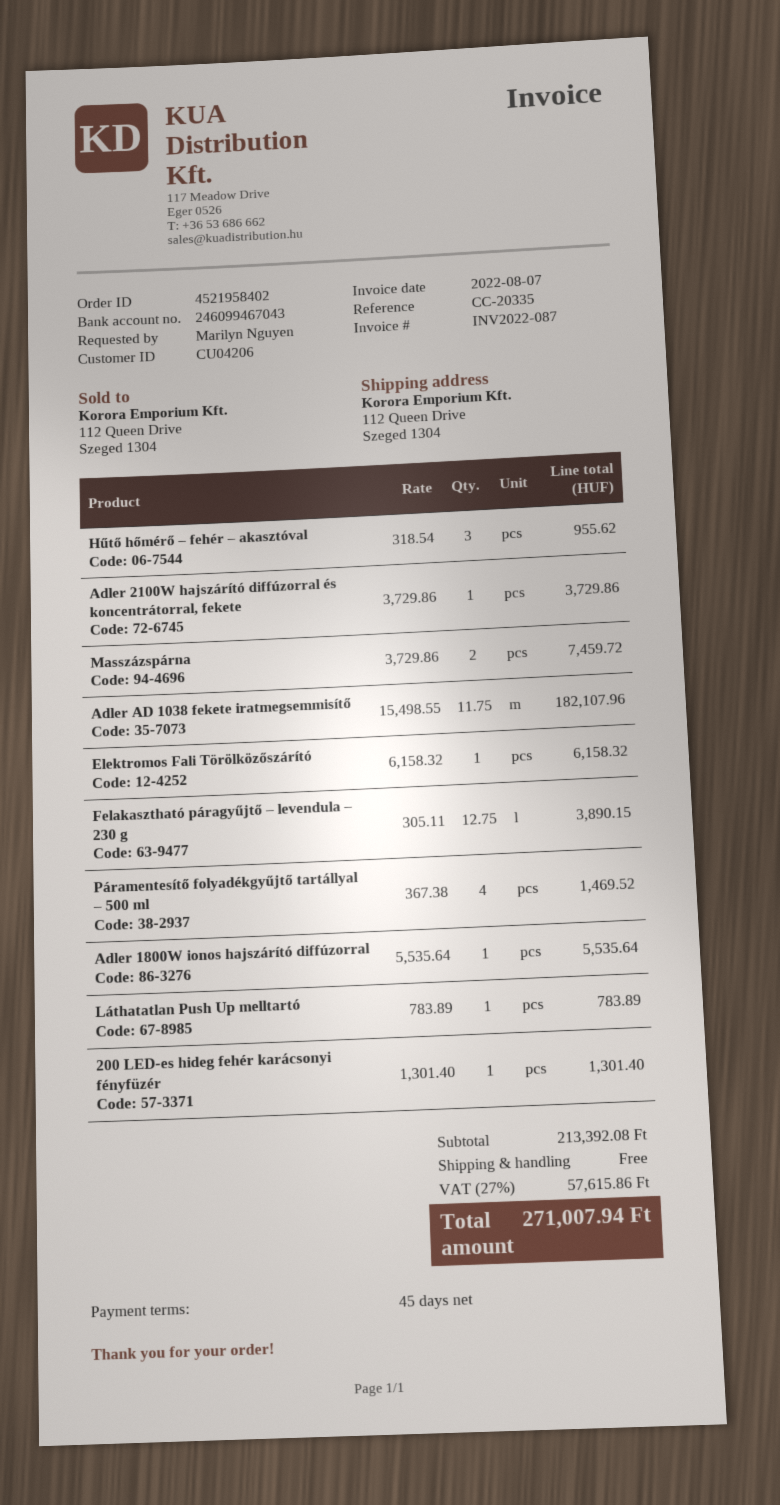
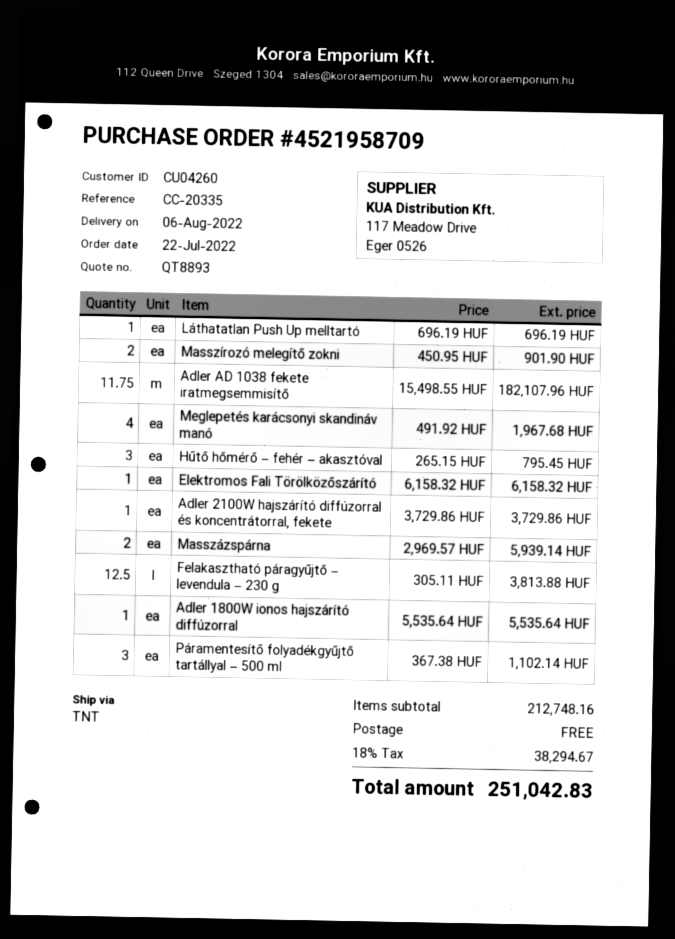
order number: 4521958402 -> 4521958709
customer number: CU04206 -> CU04260
Hűtő hőmérő – fehér – akasztóval: 3 x 318.54 = 955.62 -> 3 x 265.15 = 795.45
Masszázspárna: 2 x 3729.86 = 7459.72 -> 2 x 2969.57 = 5939.14
Felakasztható páragyűjtő – levendula – 230 g: 12.75 x 305.11 = 3890.15 -> 12.5 x 305.11 = 3813.88
Páramentesítő folyadékgyűjtő tartállyal – 500 ml: 4 x 367.38 = 1469.52 -> 3 x 367.38 = 1102.14
Láthatatlan Push Up melltartó: 1 x 783.89 = 783.89 -> 1 x 696.19 = 696.19
200 LED-es hideg fehér karácsonyi fényfüzér: 1 x 1301.40 = 1301.40 -> none
Masszírozó melegítő zokni: none -> 2 x 450.95 = 901.90
Meglepetés karácsonyi skandináv manó: none -> 4 x 491.92 = 1967.68
subtotal: 213392.08 -> 212748.16
tax: 27% = 57615.86 -> 18% = 38294.67
total: 271007.94 -> 251042.83

